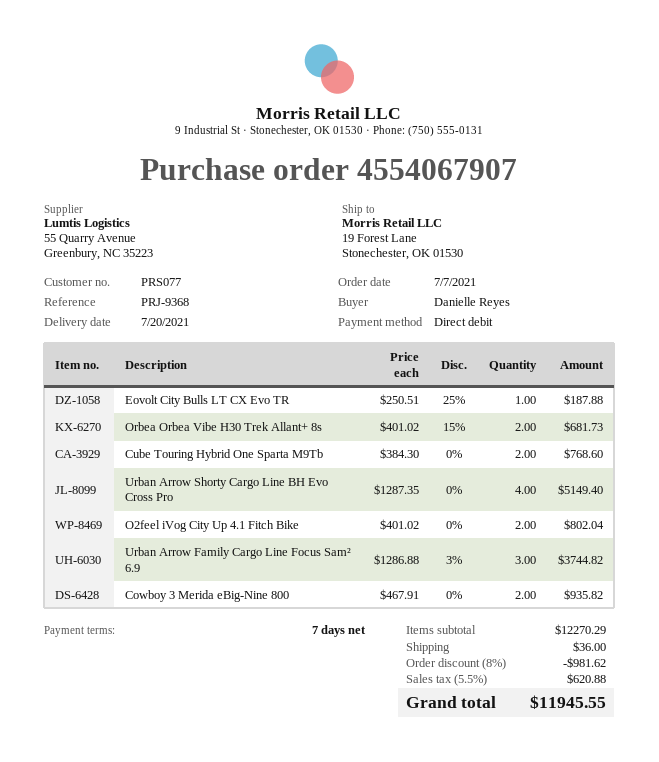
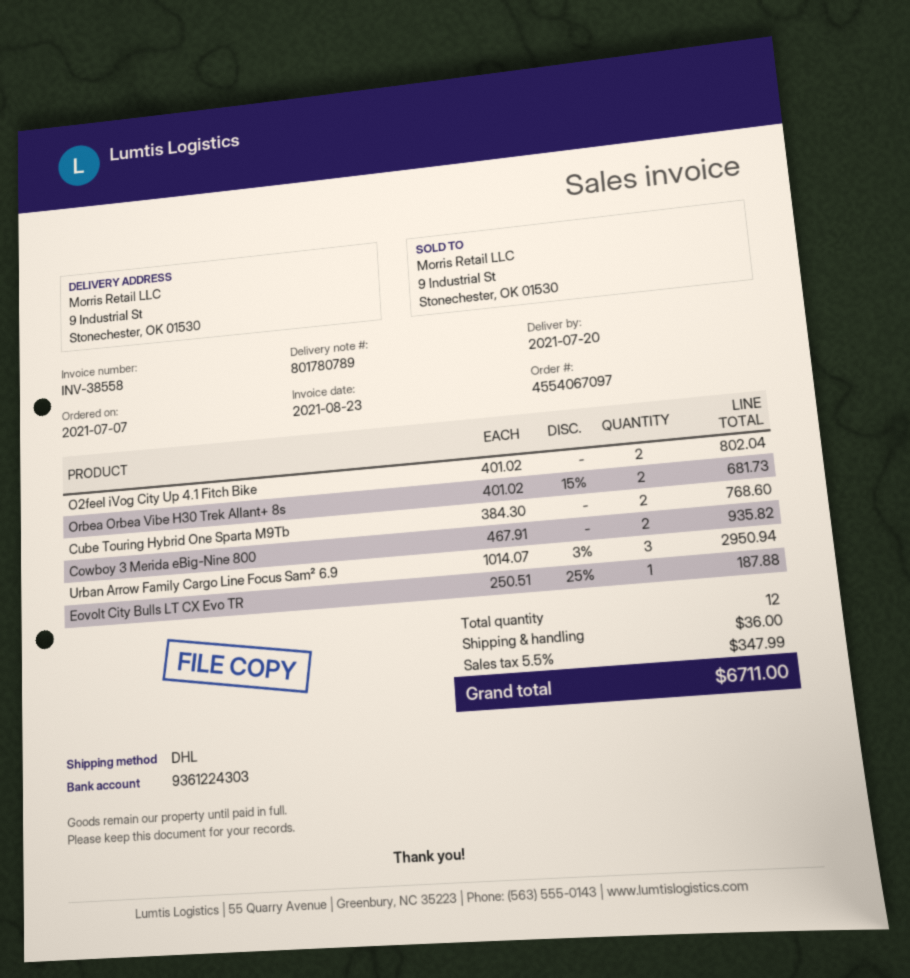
order number: 4554067907 -> 4554067097
ship to: 19 Forest Lane, Stonechester, OK 01530 -> 9 Industrial St, Stonechester, OK 01530
Urban Arrow Shorty Cargo Line BH Evo Cross Pro: 4 x 1287.35 = 5149.40 -> none
Urban Arrow Family Cargo Line Focus Sam² 6.9: 3 x 1286.88 - 3% = 3744.82 -> 3 x 1014.07 - 3% = 2950.94
discount: 8% = 981.62 -> none
tax: 5.5% = 620.88 -> 5.5% = 347.99
total: 11945.55 -> 6711.00

